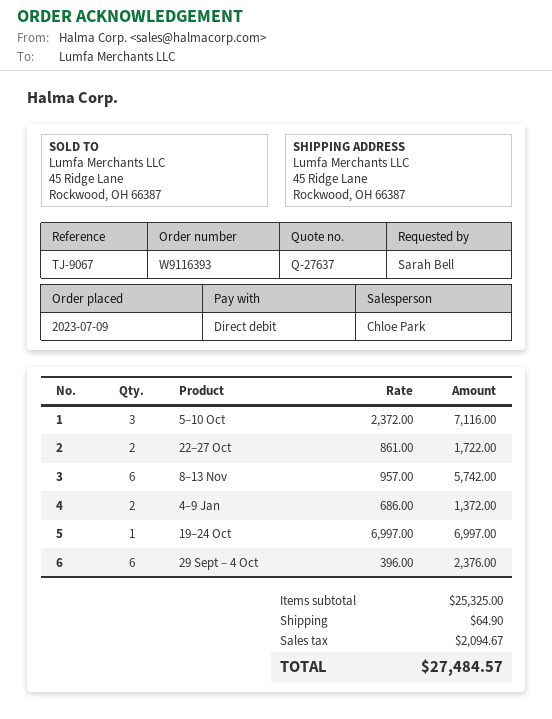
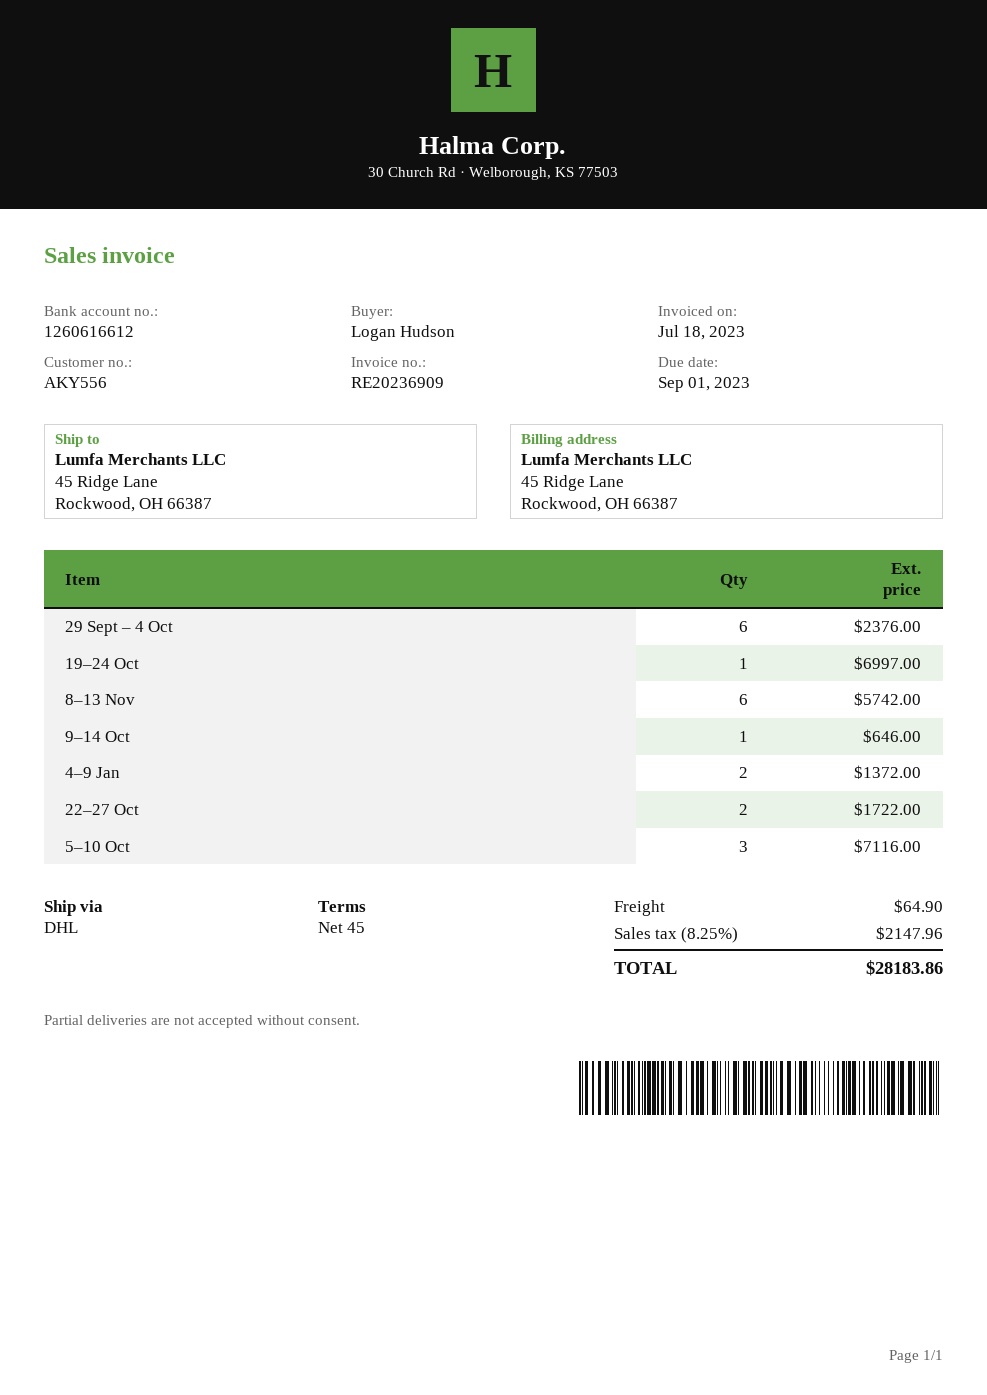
ordered by: Sarah Bell -> Logan Hudson
9–14 Oct: none -> 1 for 646.00
tax: 2094.67 -> 2147.96
total: 27484.57 -> 28183.86

